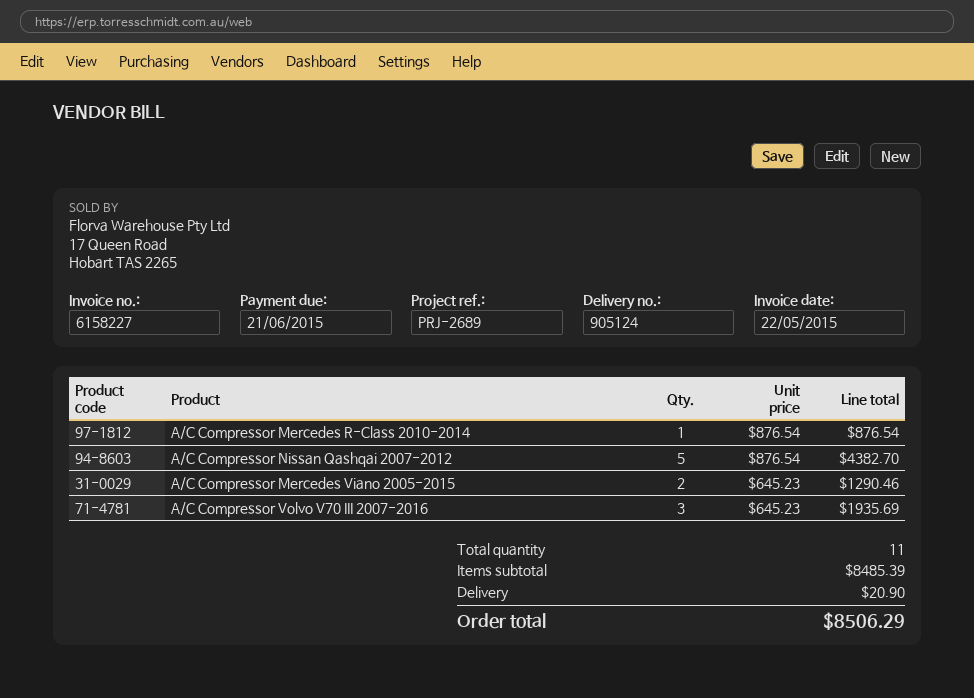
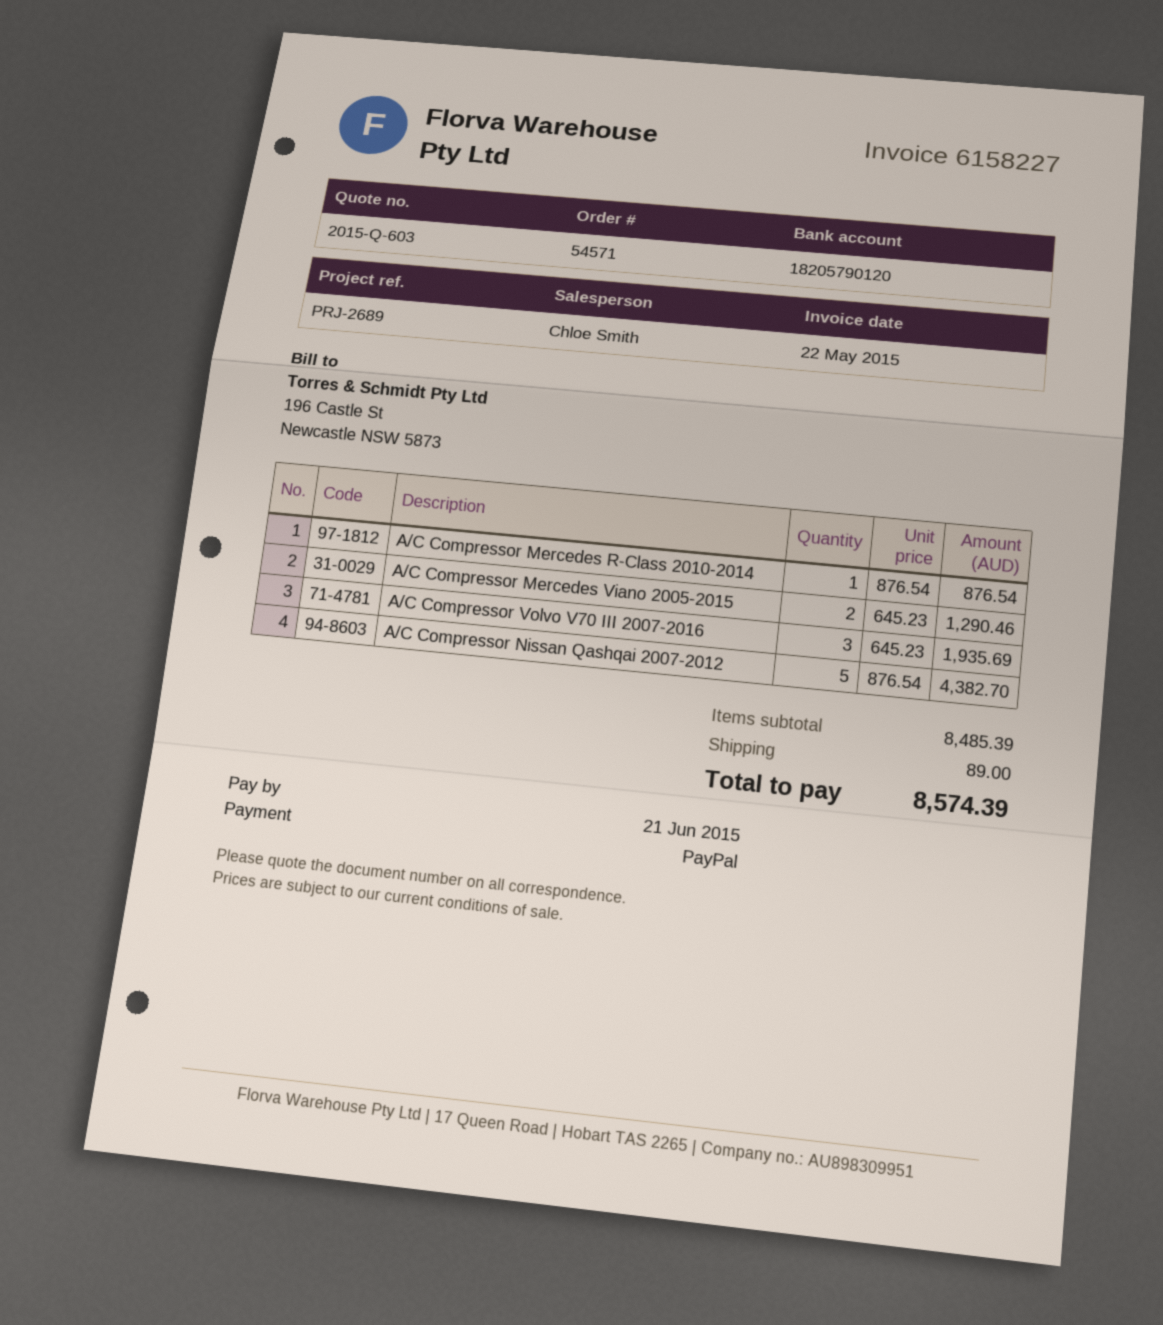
shipping: 20.90 -> 89.00
total: 8506.29 -> 8574.39

